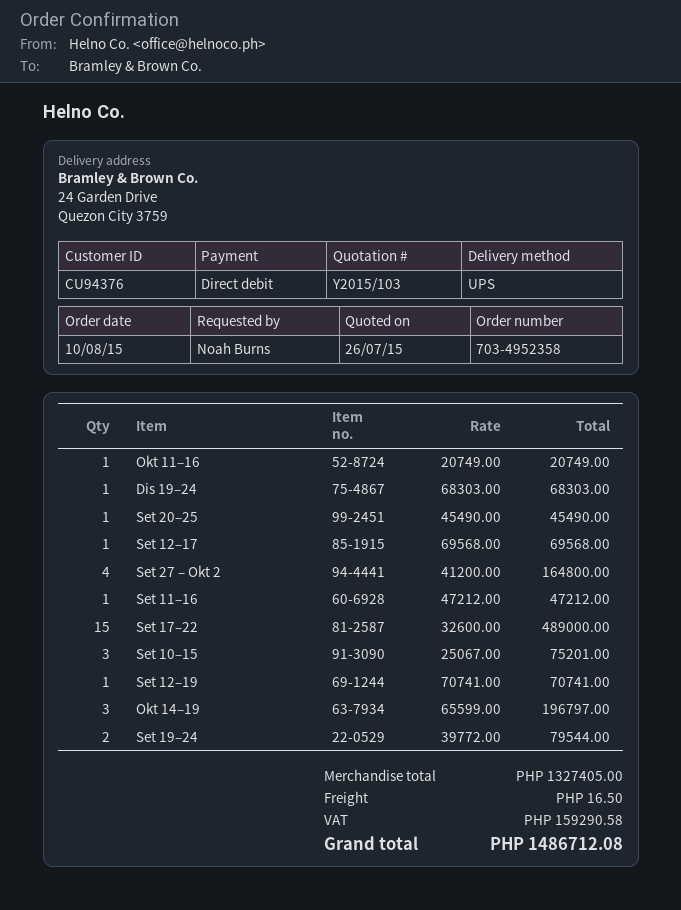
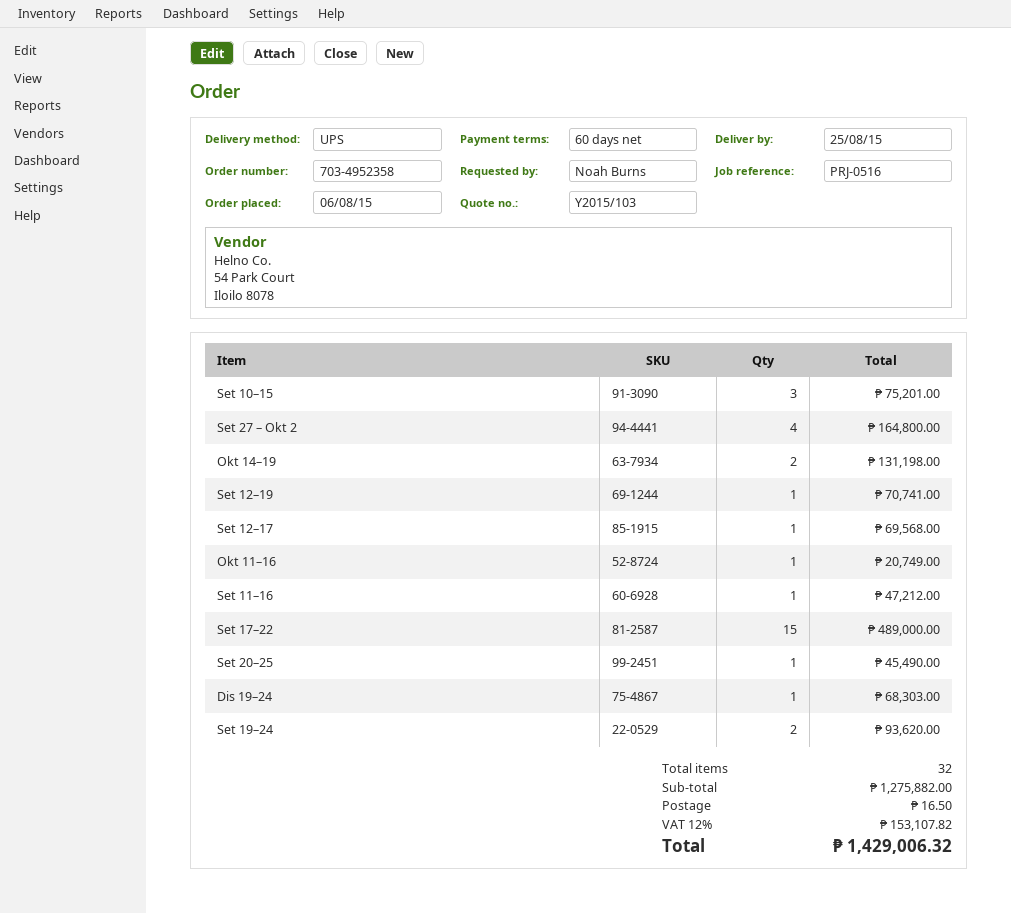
order date: 2015-08-10 -> 2015-08-06
Okt 14–19: 3 for 196797.00 -> 2 for 131198.00
Set 19–24: 2 for 79544.00 -> 2 for 93620.00
subtotal: 1327405.00 -> 1275882.00
tax: 159290.58 -> 153107.82
total: 1486712.08 -> 1429006.32

